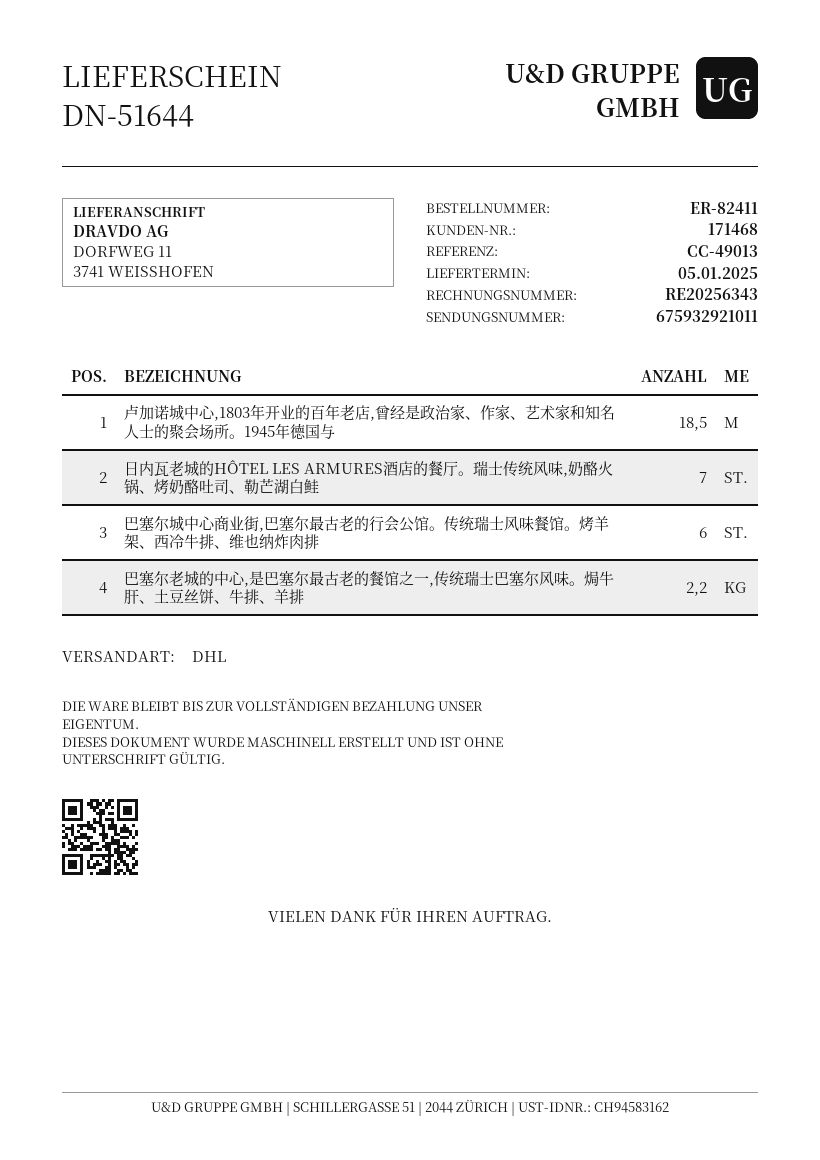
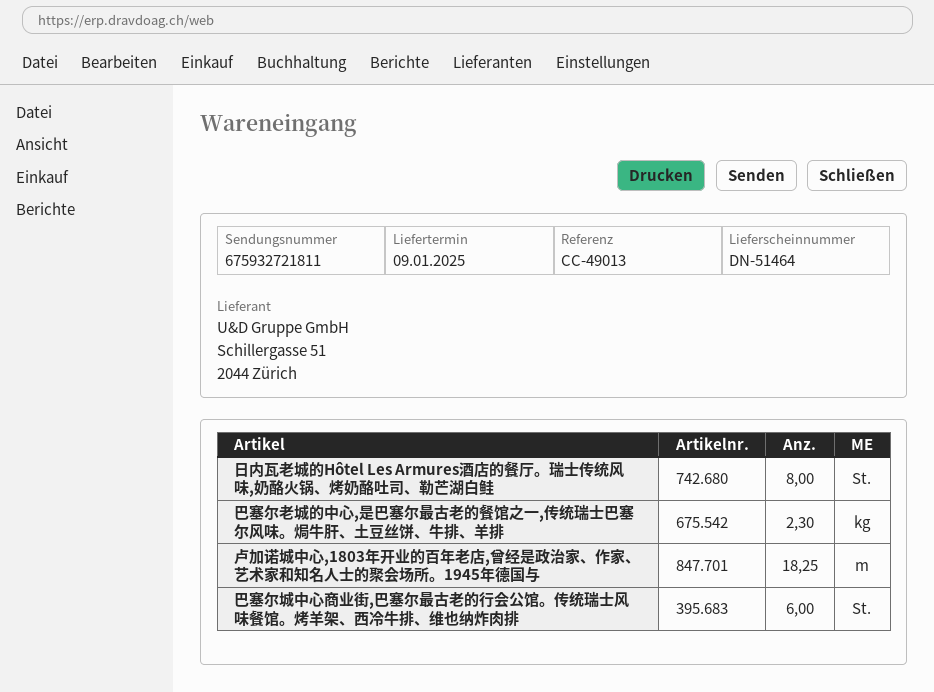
delivery note number: DN-51644 -> DN-51464
delivery date: 2025-01-05 -> 2025-01-09
tracking number: 675932921011 -> 675932721811
卢加诺城中心,1803年开业的百年老店,曾经是政治家、作家、艺术家和知名人士的聚会场所。1945年德国与: 18.5 -> 18.25
日内瓦老城的HÔTEL LES ARMURES酒店的餐厅。瑞士传统风味,奶酪火锅、烤奶酪吐司、勒芒湖白鲑: 7 -> 8
巴塞尔老城的中心,是巴塞尔最古老的餐馆之一,传统瑞士巴塞尔风味。焗牛肝、土豆丝饼、牛排、羊排: 2.2 -> 2.3

